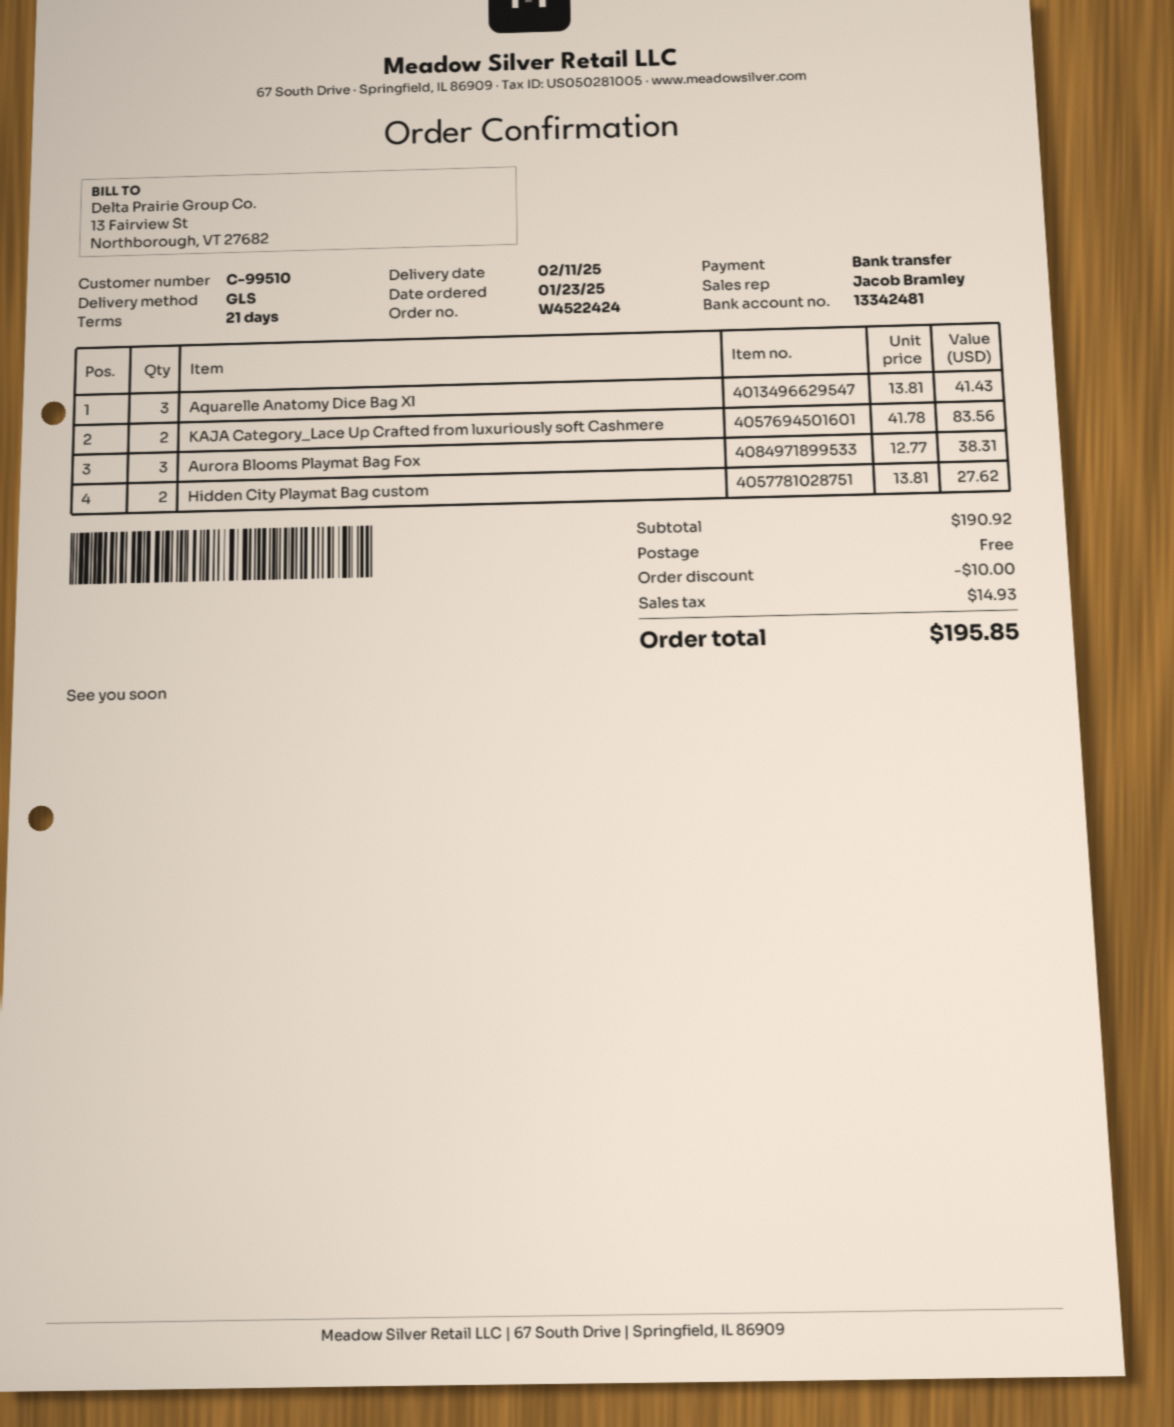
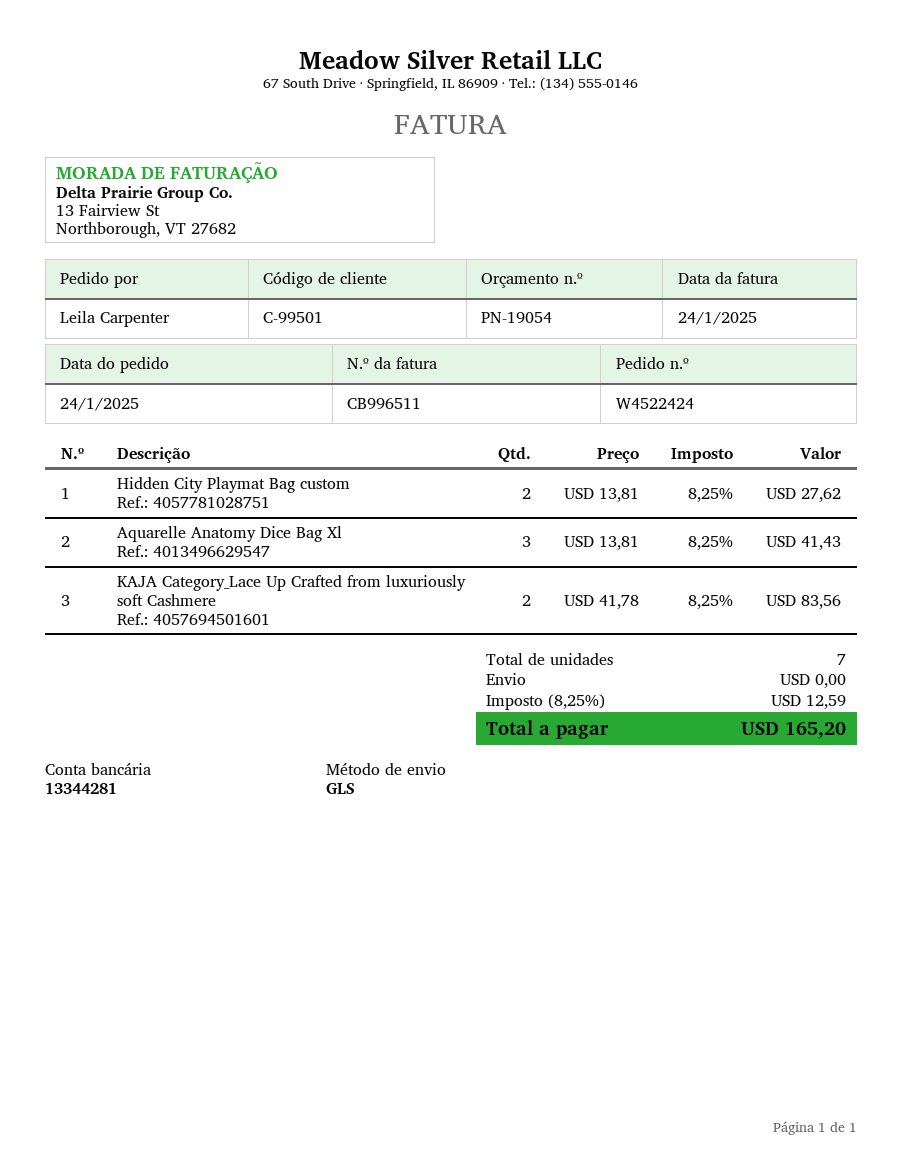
order date: 2025-01-23 -> 2025-01-24
customer number: C-99510 -> C-99501
bank account: 13342481 -> 13344281
Aurora Blooms Playmat Bag Fox: 3 x 12.77 = 38.31 -> none
discount: 10.00 -> none
tax: 14.93 -> 12.59
total: 195.85 -> 165.20

